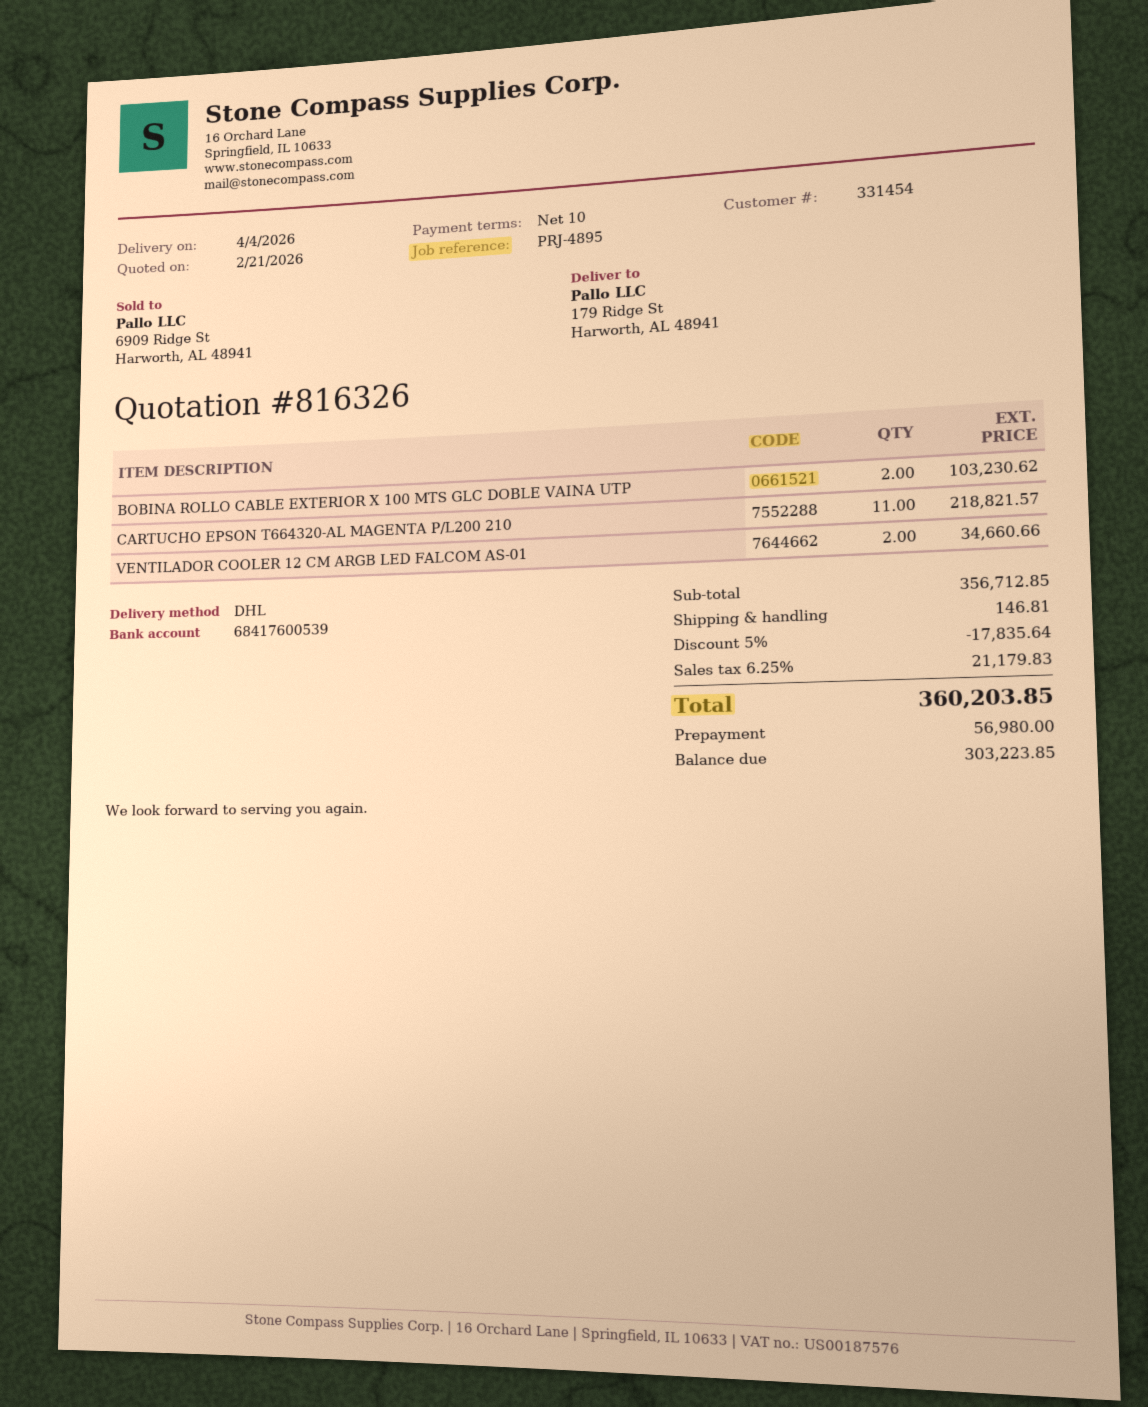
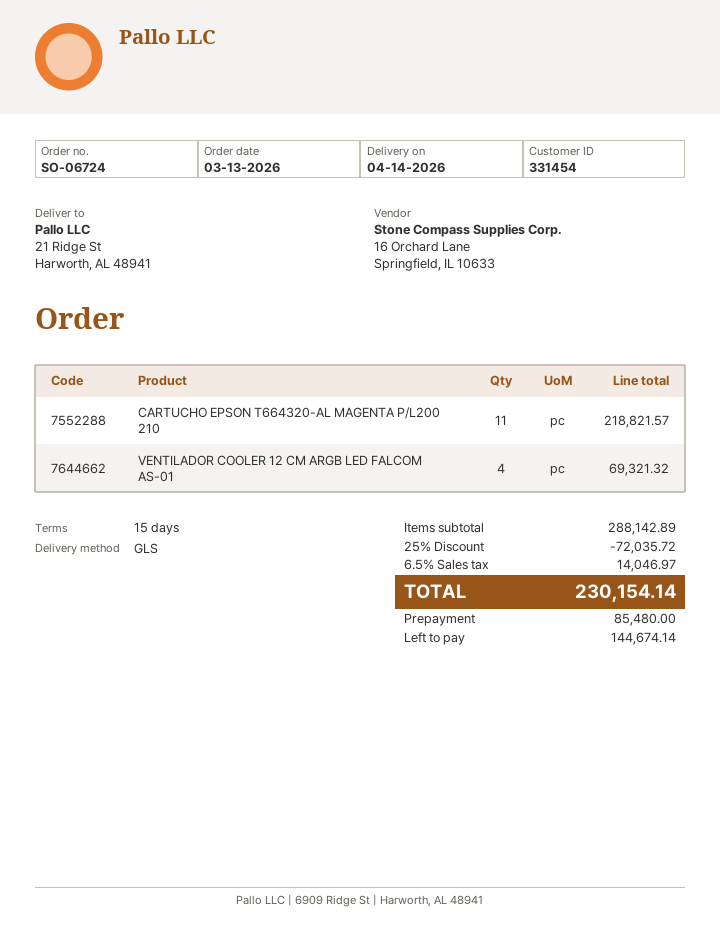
delivery date: 2026-04-04 -> 2026-04-14
payment terms: 10 days -> 15 days
shipping method: DHL -> GLS
ship to: 179 Ridge St, Harworth, AL 48941 -> 21 Ridge St, Harworth, AL 48941
BOBINA ROLLO CABLE EXTERIOR X 100 MTS GLC DOBLE VAINA UTP: 2 for 103230.62 -> none
VENTILADOR COOLER 12 CM ARGB LED FALCOM AS-01: 2 for 34660.66 -> 4 for 69321.32
subtotal: 356712.85 -> 288142.89
discount: 5% = 17835.64 -> 25% = 72035.72
shipping: 146.81 -> none
tax: 6.25% = 21179.83 -> 6.5% = 14046.97
total: 360203.85 -> 230154.14
deposit: 56980.00 -> 85480.00
balance: 303223.85 -> 144674.14

